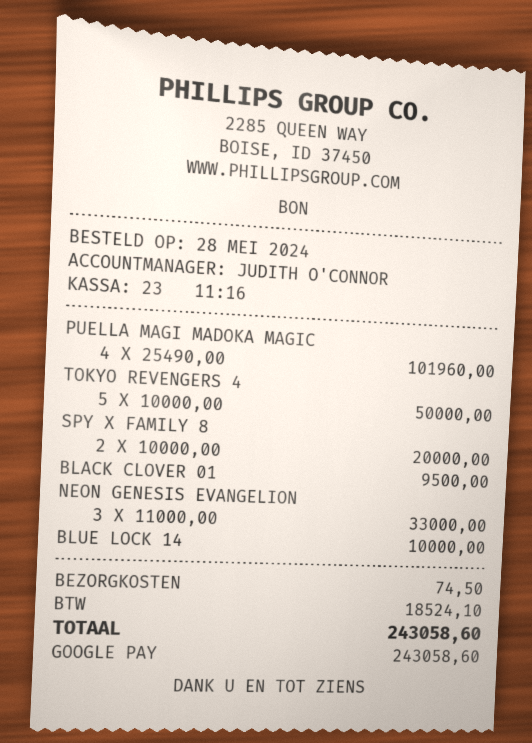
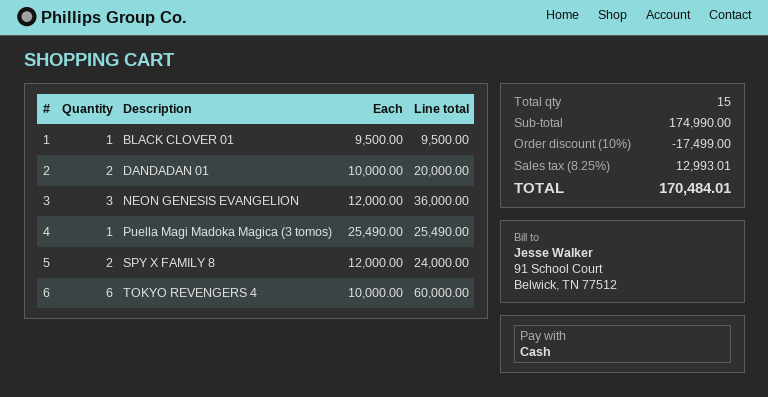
payment method: Google Pay -> cash
PUELLA MAGI MADOKA MAGIC: 4 x 25490.00 = 101960.00 -> 1 x 25490.00 = 25490.00
TOKYO REVENGERS 4: 5 x 10000.00 = 50000.00 -> 6 x 10000.00 = 60000.00
SPY X FAMILY 8: 2 x 10000.00 = 20000.00 -> 2 x 12000.00 = 24000.00
NEON GENESIS EVANGELION: 3 x 11000.00 = 33000.00 -> 3 x 12000.00 = 36000.00
BLUE LOCK 14: 1 x 10000.00 = 10000.00 -> none
DANDADAN 01: none -> 2 x 10000.00 = 20000.00
discount: none -> 10% = 17499.00
shipping: 74.50 -> none
tax: 18524.10 -> 12993.01
total: 243058.60 -> 170484.01

